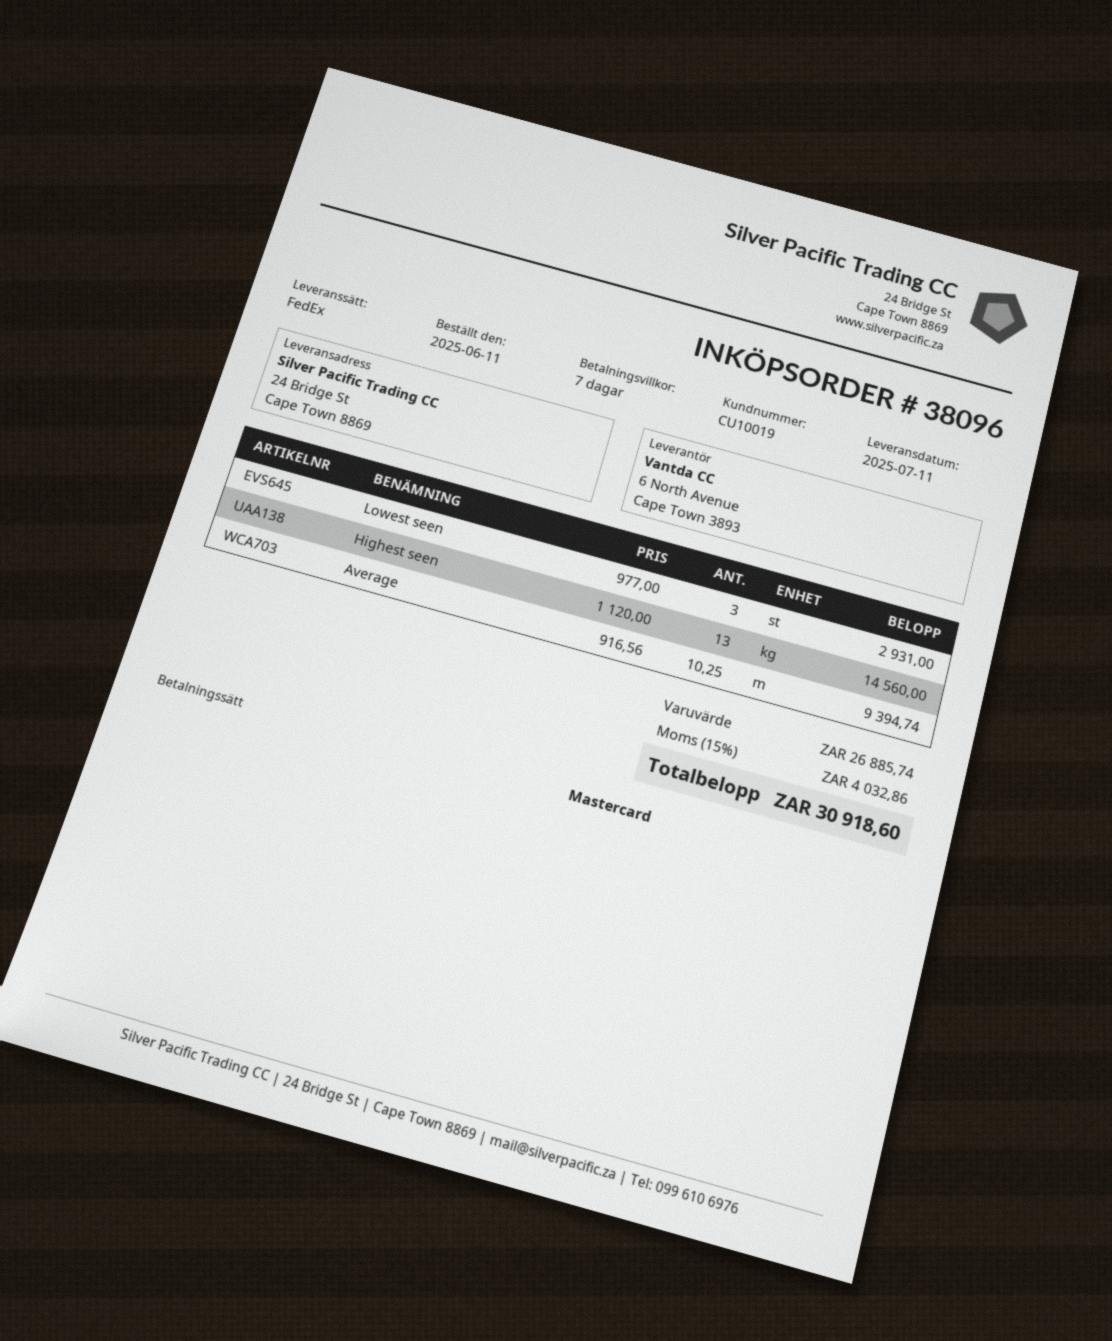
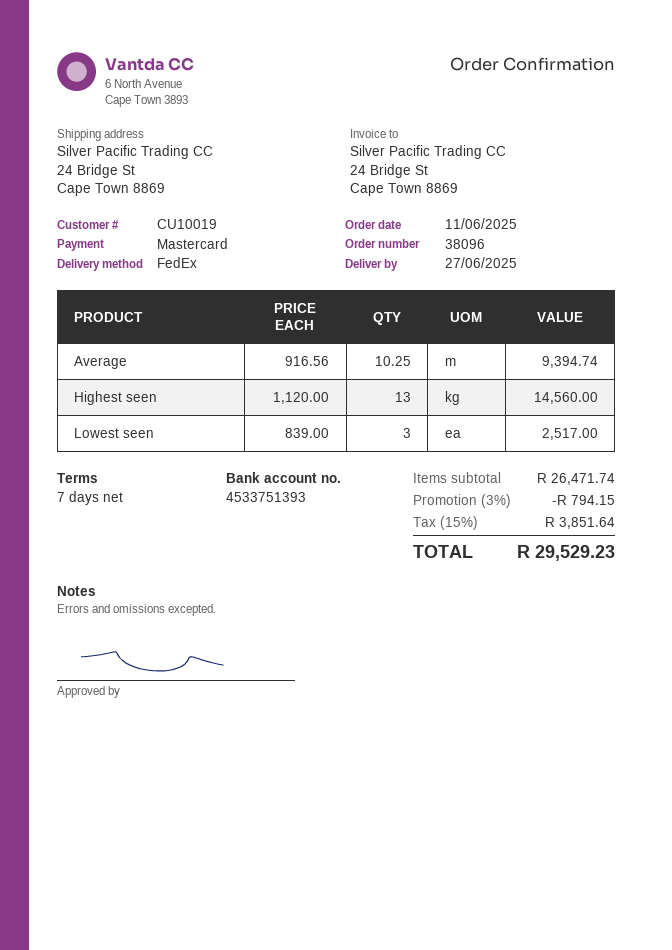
delivery date: 2025-07-11 -> 2025-06-27
Lowest seen: 3 x 977.00 = 2931.00 -> 3 x 839.00 = 2517.00
subtotal: 26885.74 -> 26471.74
discount: none -> 3% = 794.15
tax: 15% = 4032.86 -> 15% = 3851.64
total: 30918.60 -> 29529.23

